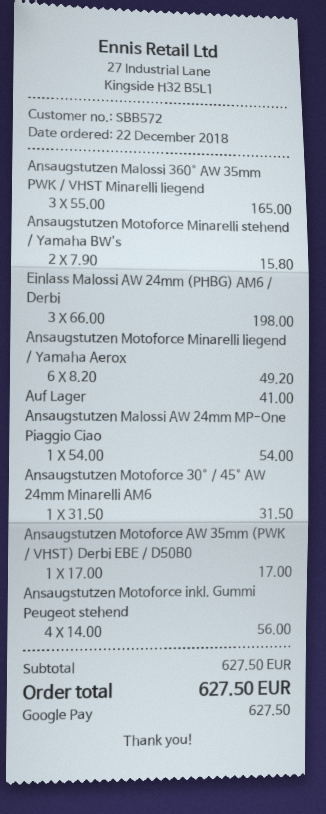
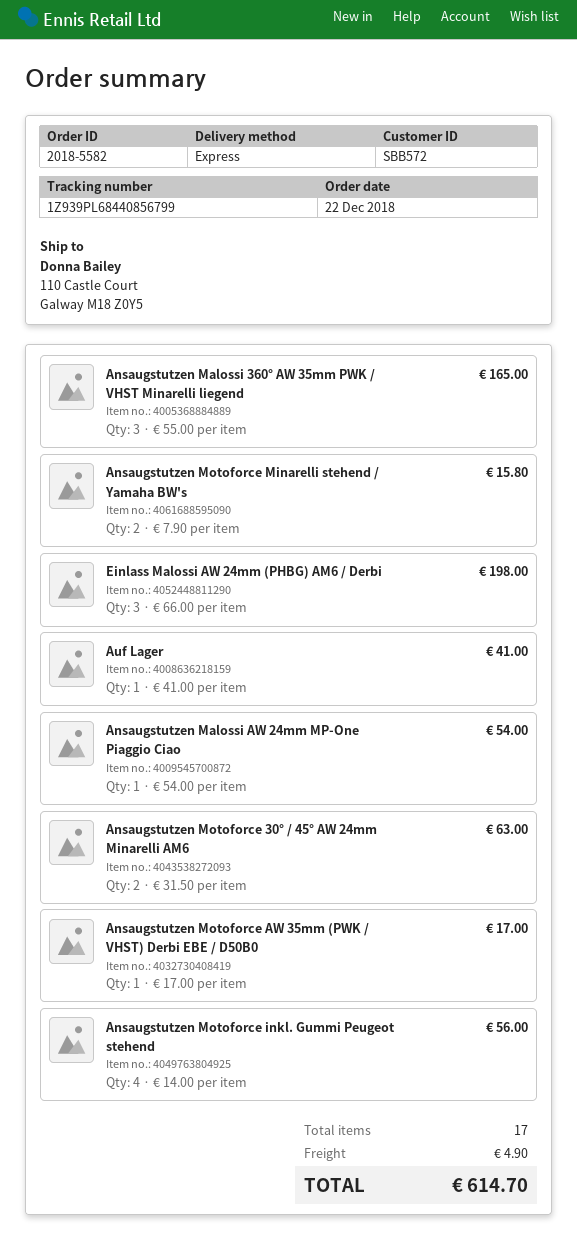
Ansaugstutzen Motoforce Minarelli liegend / Yamaha Aerox: 6 x 8.20 = 49.20 -> none
Ansaugstutzen Motoforce 30° / 45° AW 24mm Minarelli AM6: 1 x 31.50 = 31.50 -> 2 x 31.50 = 63.00
shipping: none -> 4.90
total: 627.50 -> 614.70

